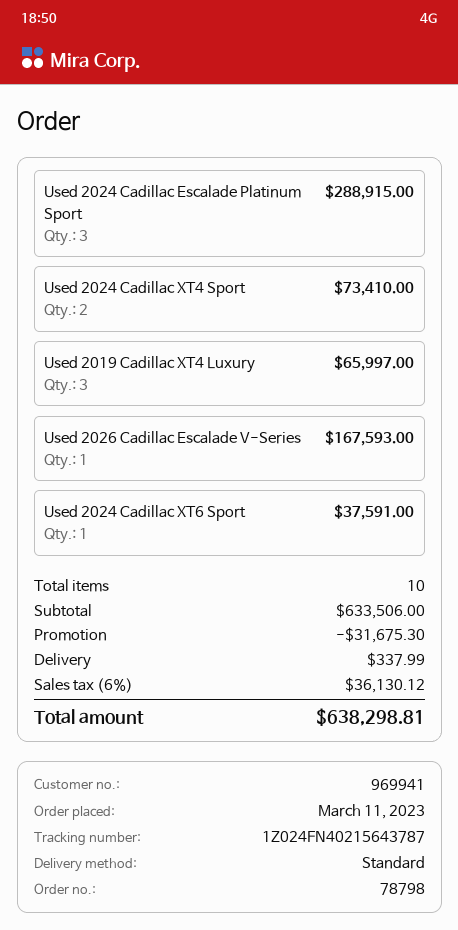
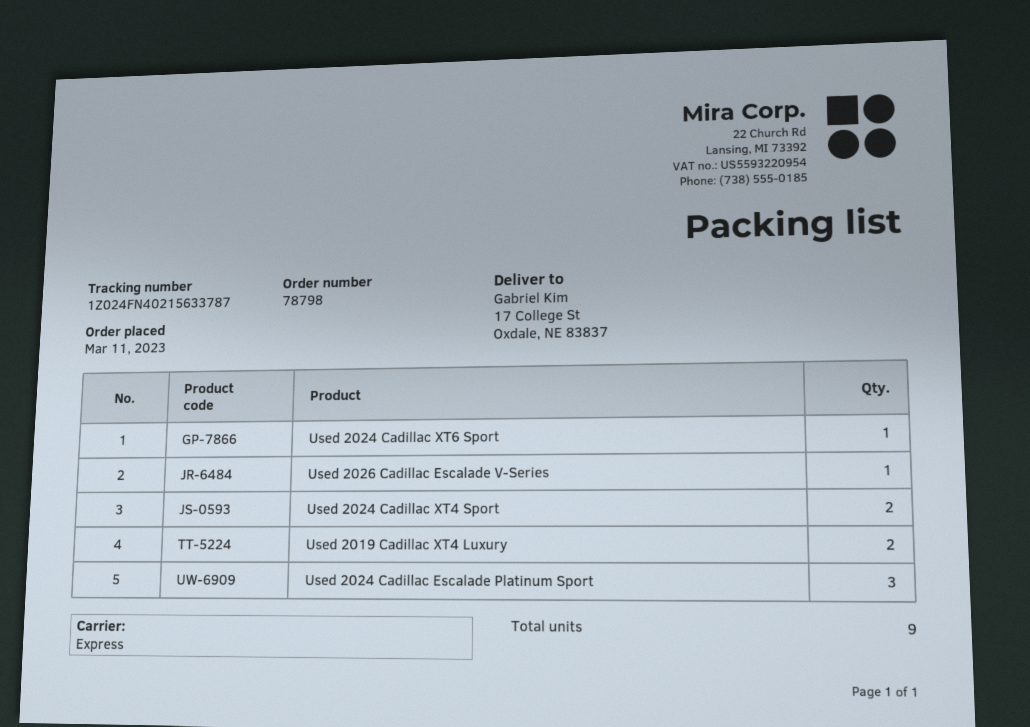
shipping method: standard -> express
tracking number: 1Z024FN40215643787 -> 1Z024FN40215633787
Used 2019 Cadillac XT4 Luxury: 3 -> 2
total quantity: 10 -> 9

